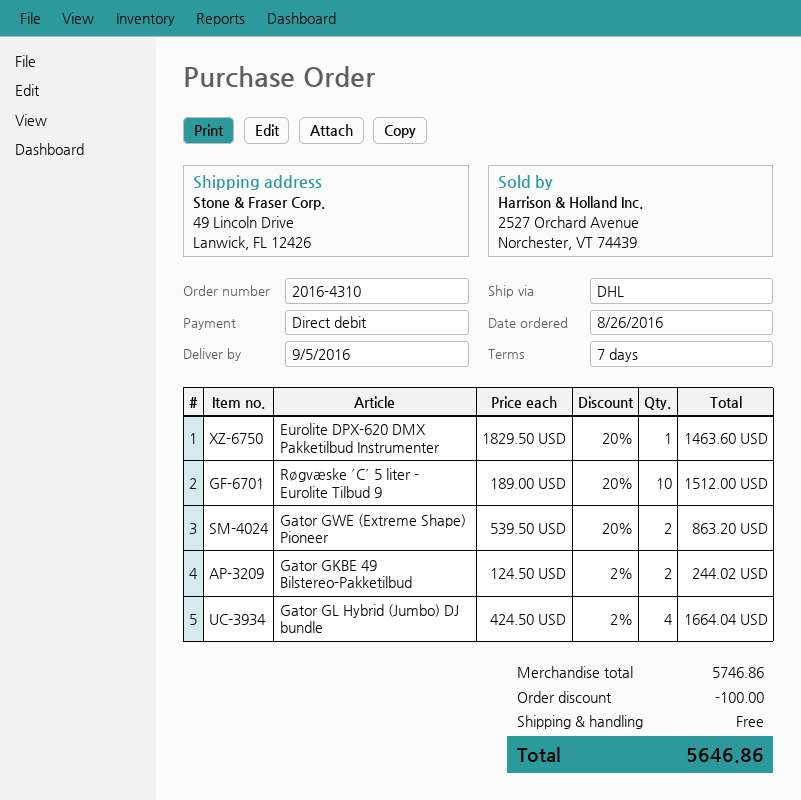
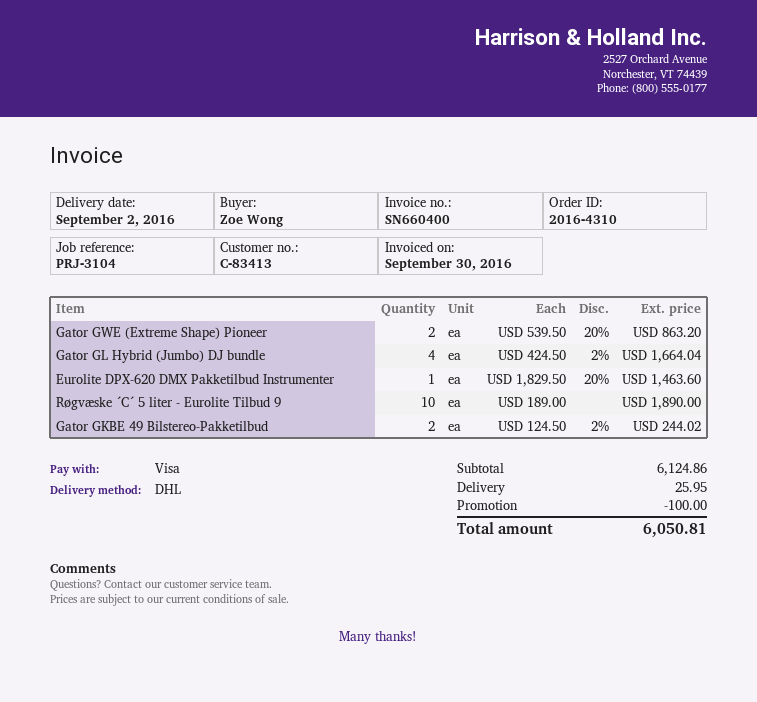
delivery date: 2016-09-05 -> 2016-09-02
payment method: direct debit -> Visa
Røgvæske ´C´ 5 liter - Eurolite Tilbud 9: 10 x 189.00 - 20% = 1512.00 -> 10 x 189.00 = 1890.00
subtotal: 5746.86 -> 6124.86
shipping: 0.00 -> 25.95
total: 5646.86 -> 6050.81

